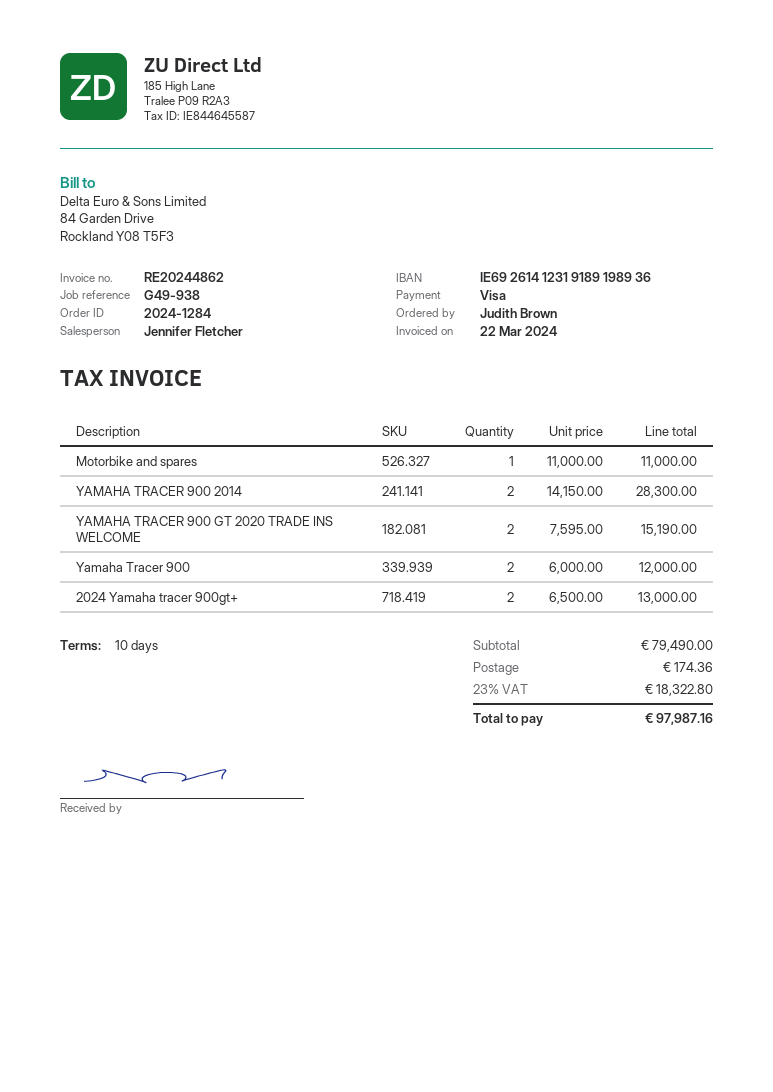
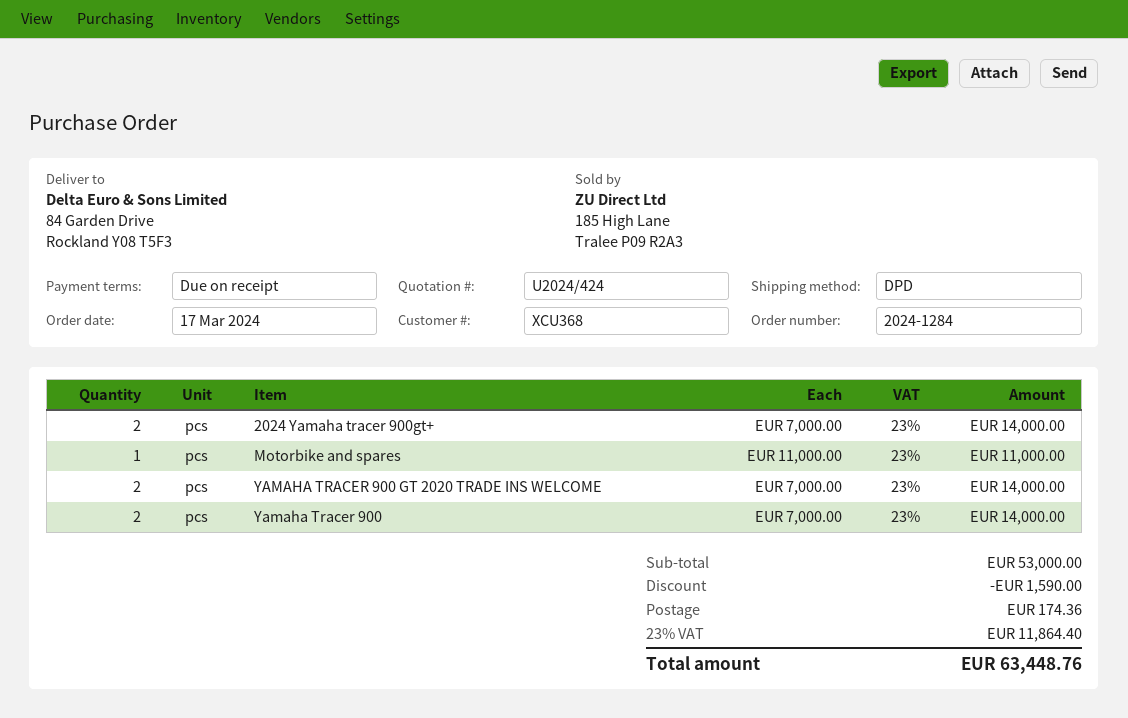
payment terms: 10 days -> on receipt
YAMAHA TRACER 900 2014: 2 x 14150.00 = 28300.00 -> none
YAMAHA TRACER 900 GT 2020 TRADE INS WELCOME: 2 x 7595.00 = 15190.00 -> 2 x 7000.00 = 14000.00
Yamaha Tracer 900: 2 x 6000.00 = 12000.00 -> 2 x 7000.00 = 14000.00
2024 Yamaha tracer 900gt+: 2 x 6500.00 = 13000.00 -> 2 x 7000.00 = 14000.00
subtotal: 79490.00 -> 53000.00
discount: none -> 1590.00
tax: 23% = 18322.80 -> 23% = 11864.40
total: 97987.16 -> 63448.76

